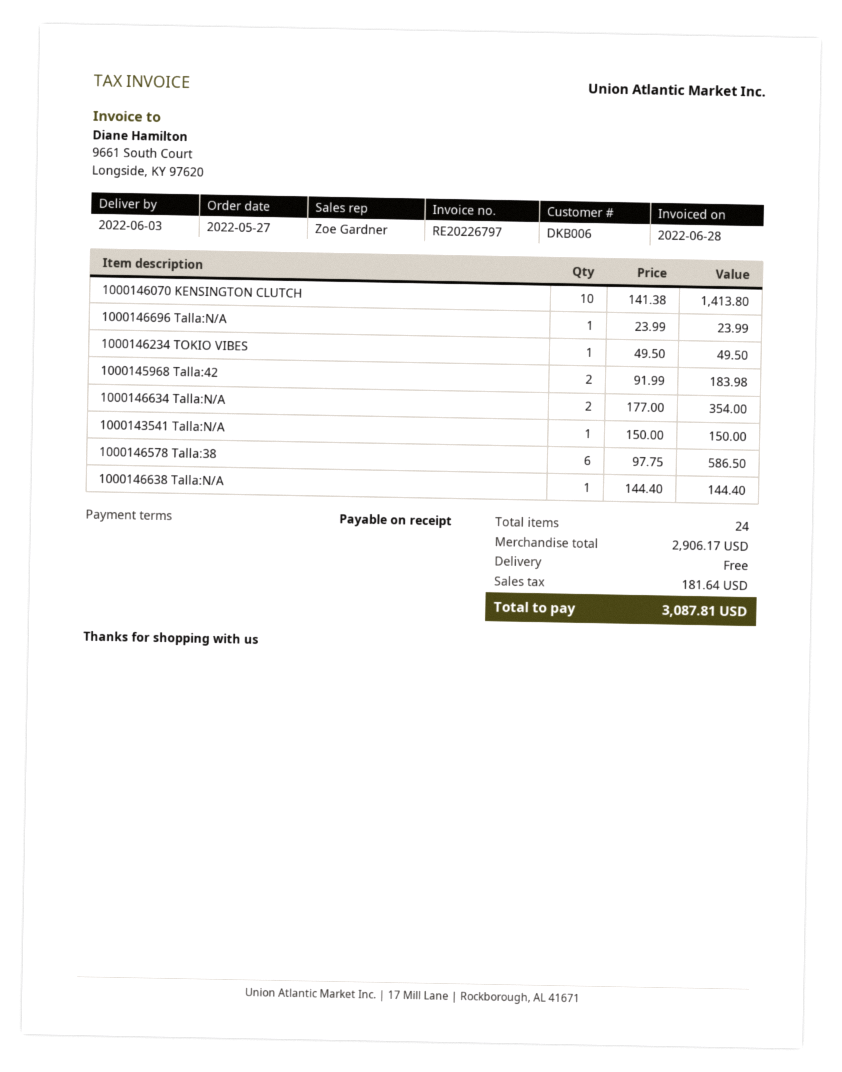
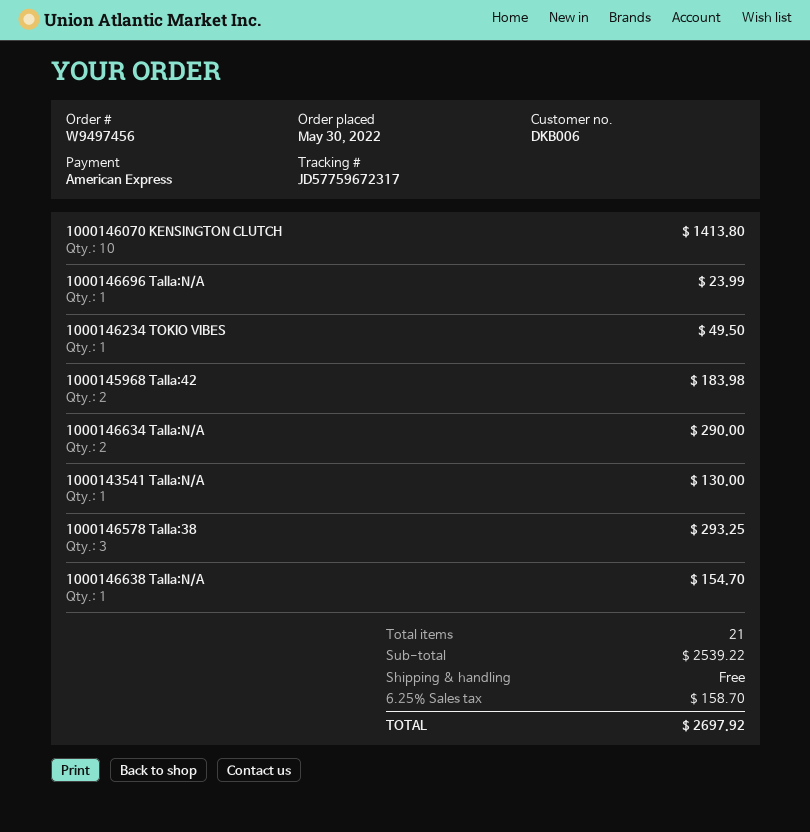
order date: 2022-05-27 -> 2022-05-30
1000146634 Talla:N/A: 2 for 354.00 -> 2 for 290.00
1000143541 Talla:N/A: 1 for 150.00 -> 1 for 130.00
1000146578 Talla:38: 6 for 586.50 -> 3 for 293.25
1000146638 Talla:N/A: 1 for 144.40 -> 1 for 154.70
total quantity: 24 -> 21
subtotal: 2906.17 -> 2539.22
tax: 181.64 -> 158.70
total: 3087.81 -> 2697.92

